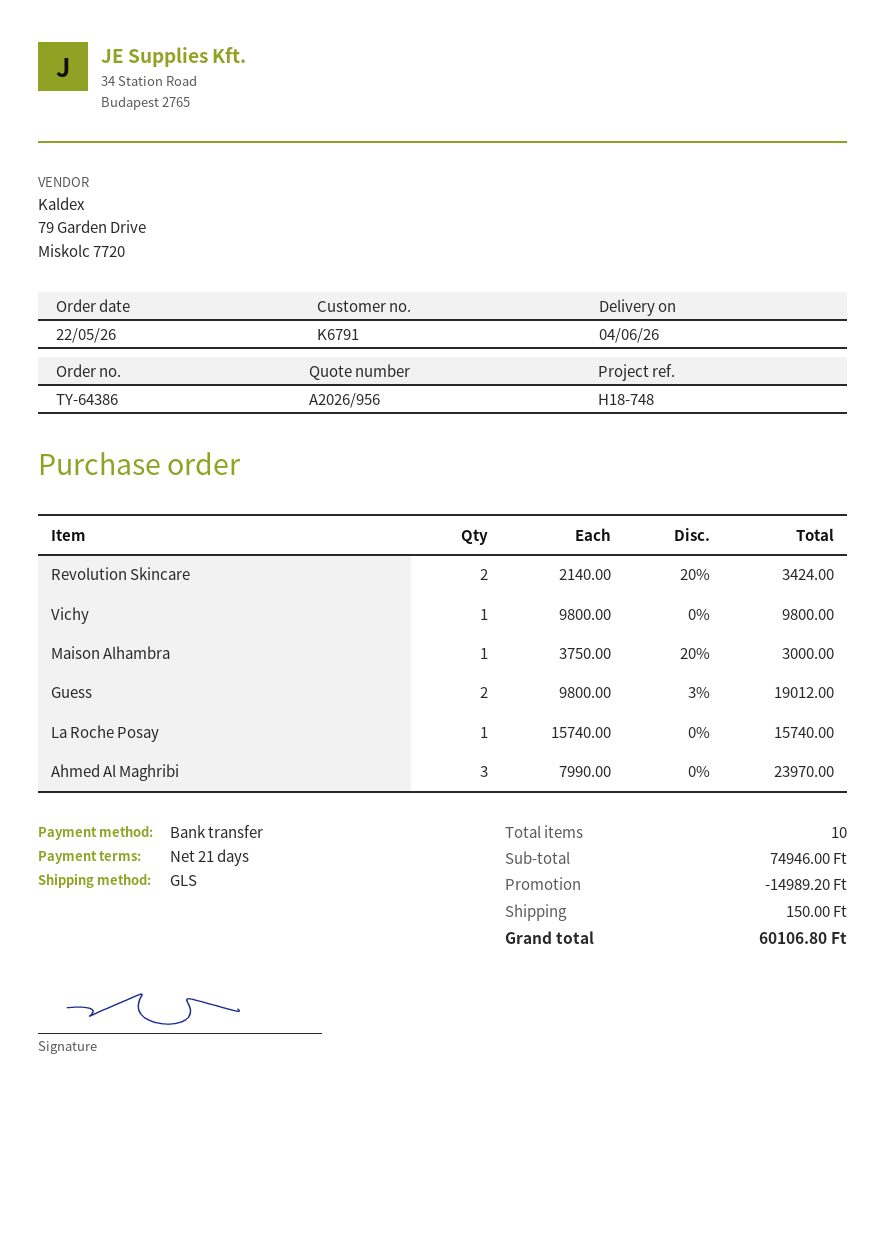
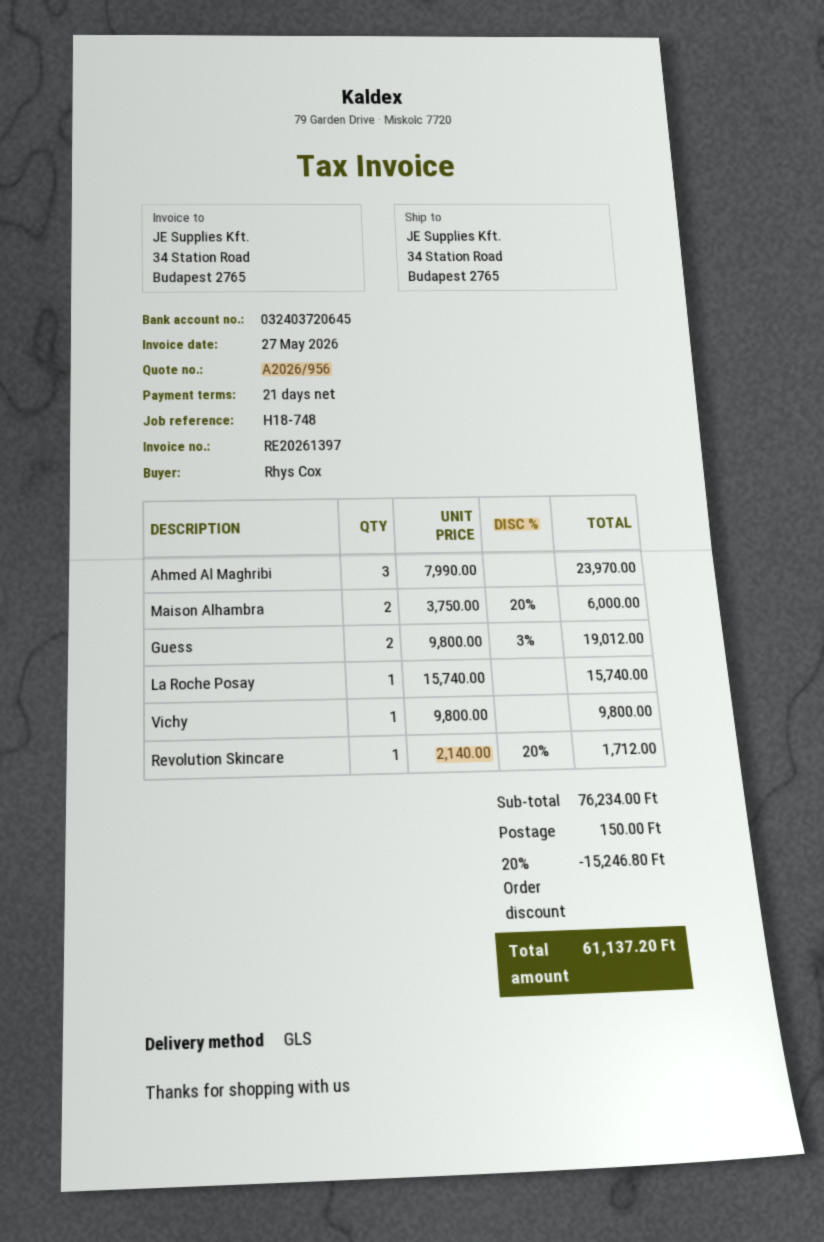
Revolution Skincare: 2 x 2140.00 - 20% = 3424.00 -> 1 x 2140.00 - 20% = 1712.00
Maison Alhambra: 1 x 3750.00 - 20% = 3000.00 -> 2 x 3750.00 - 20% = 6000.00
subtotal: 74946.00 -> 76234.00
discount: 14989.20 -> 15246.80
total: 60106.80 -> 61137.20

